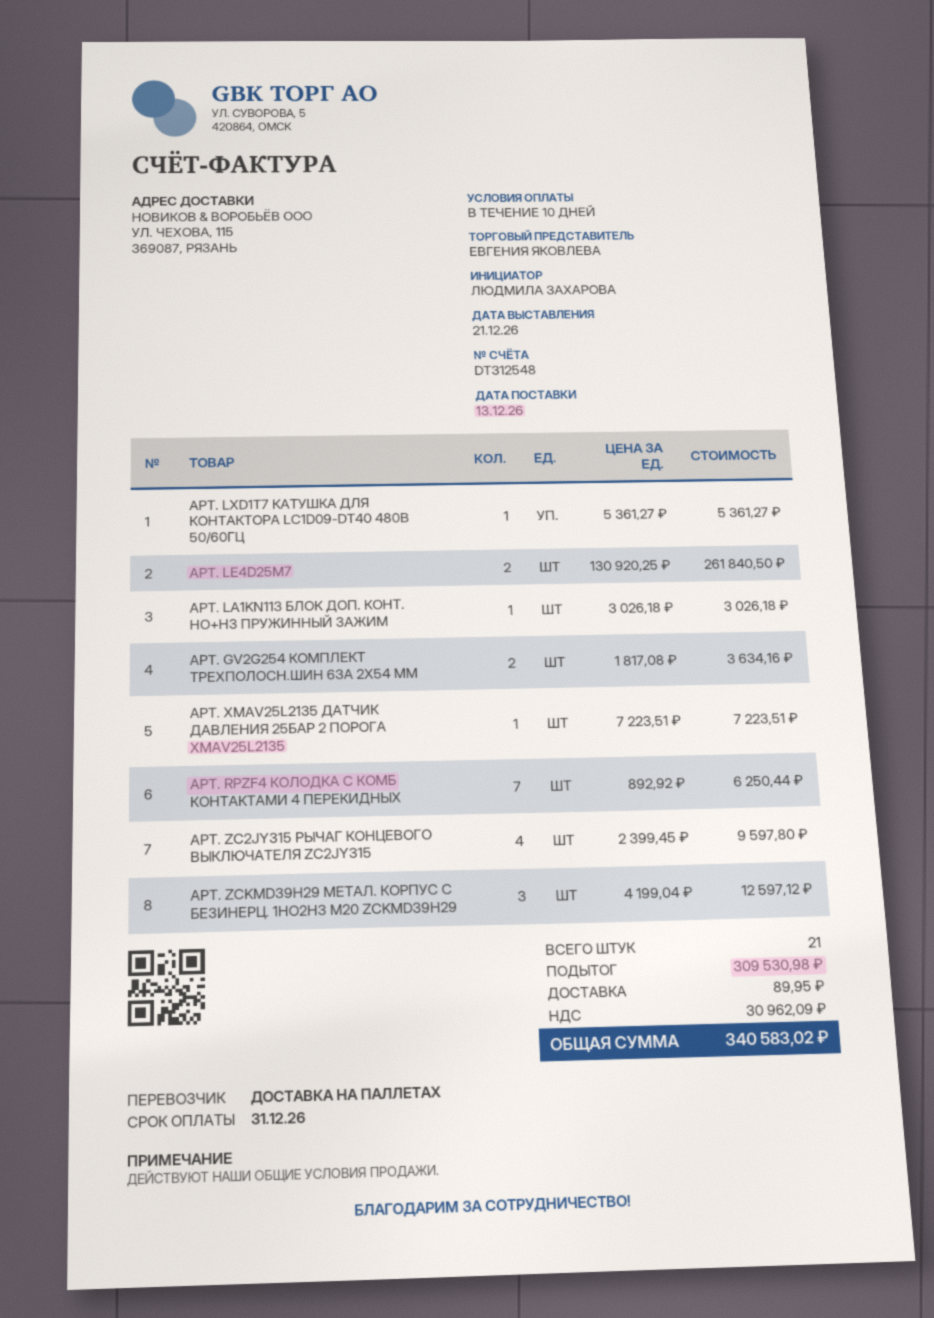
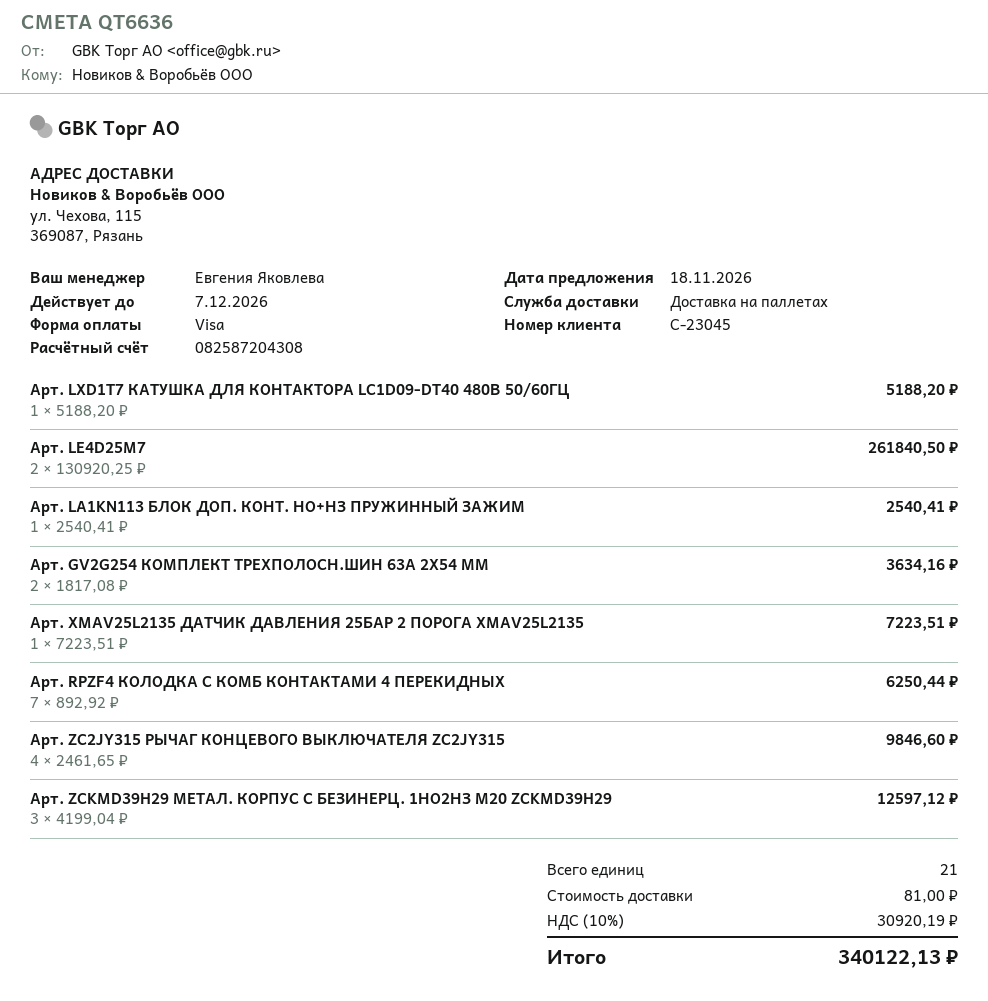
АРТ. LXD1T7 КАТУШКА ДЛЯ КОНТАКТОРА LC1D09-DT40 480В 50/60ГЦ: 1 x 5361.27 = 5361.27 -> 1 x 5188.20 = 5188.20
АРТ. LA1KN113 БЛОК ДОП. КОНТ. НО+НЗ ПРУЖИННЫЙ ЗАЖИМ: 1 x 3026.18 = 3026.18 -> 1 x 2540.41 = 2540.41
АРТ. ZC2JY315 РЫЧАГ КОНЦЕВОГО ВЫКЛЮЧАТЕЛЯ ZC2JY315: 4 x 2399.45 = 9597.80 -> 4 x 2461.65 = 9846.60
shipping: 89.95 -> 81.00
tax: 30962.09 -> 30920.19
total: 340583.02 -> 340122.13

